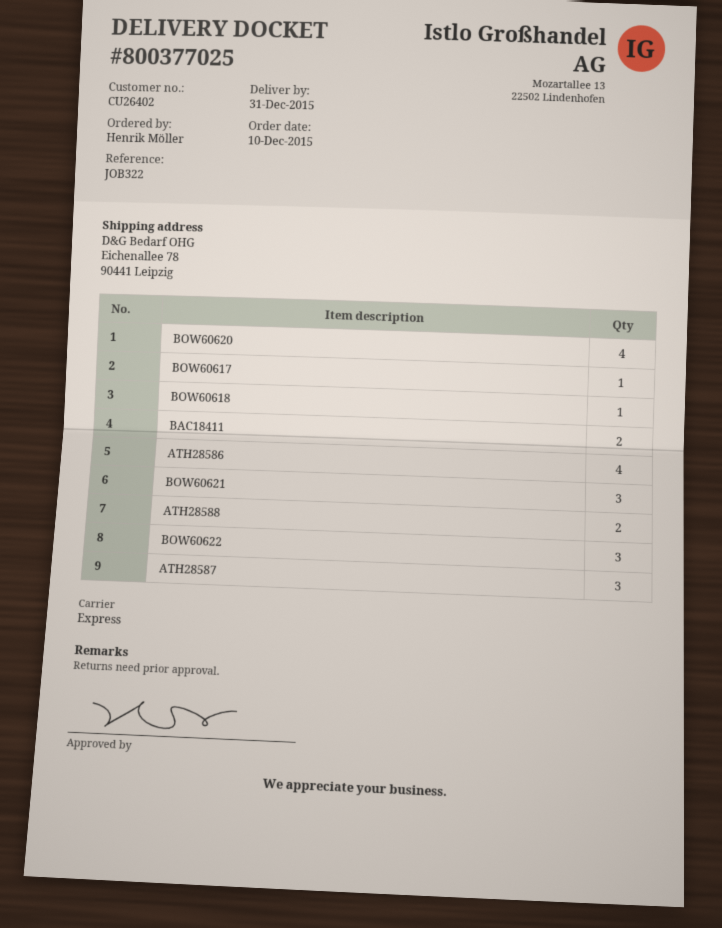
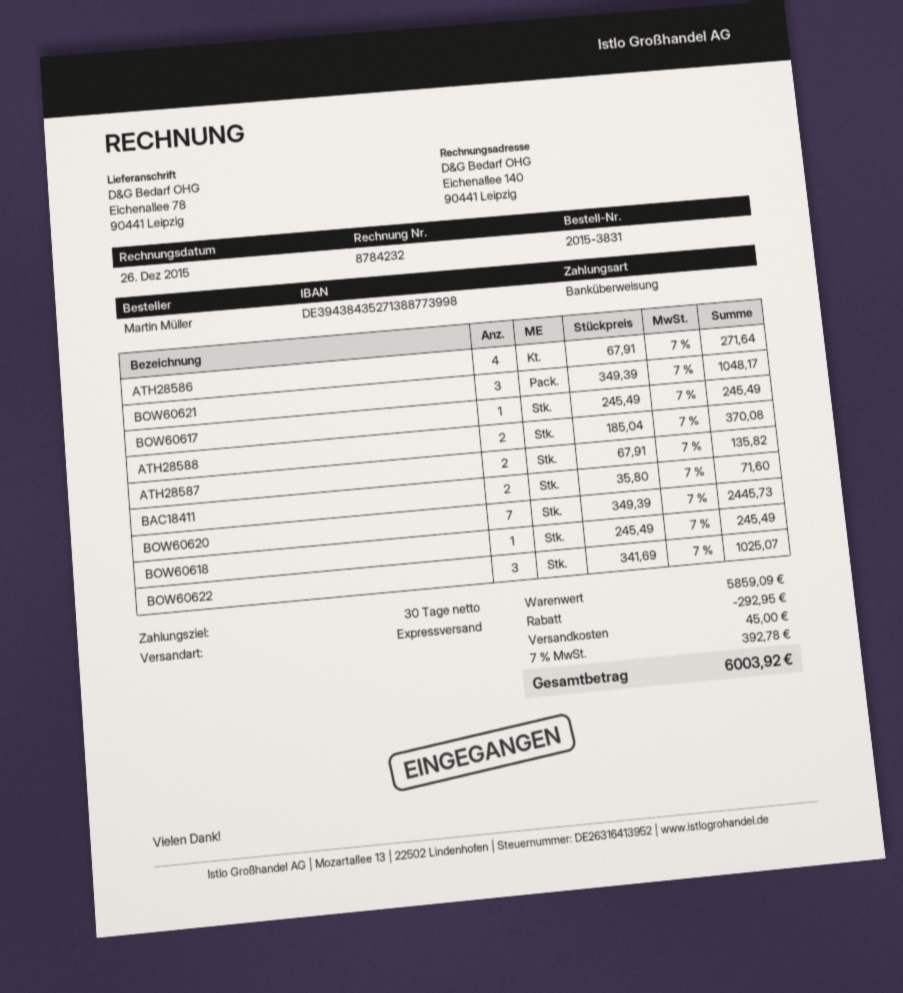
ordered by: Henrik Möller -> Martin Müller
BOW60620: 4 -> 7
ATH28587: 3 -> 2

